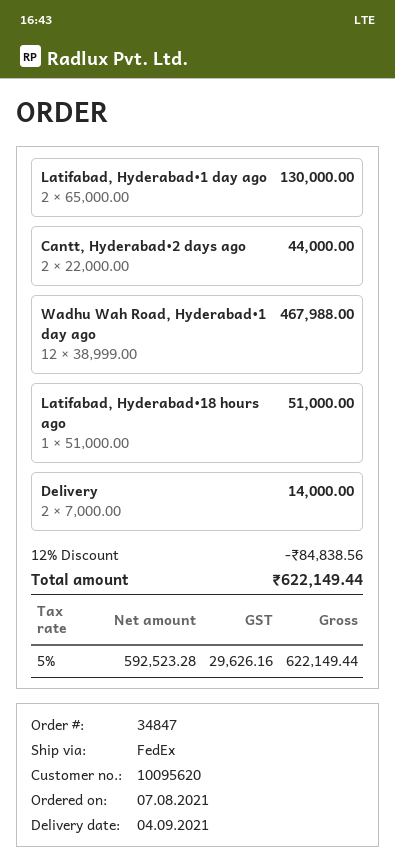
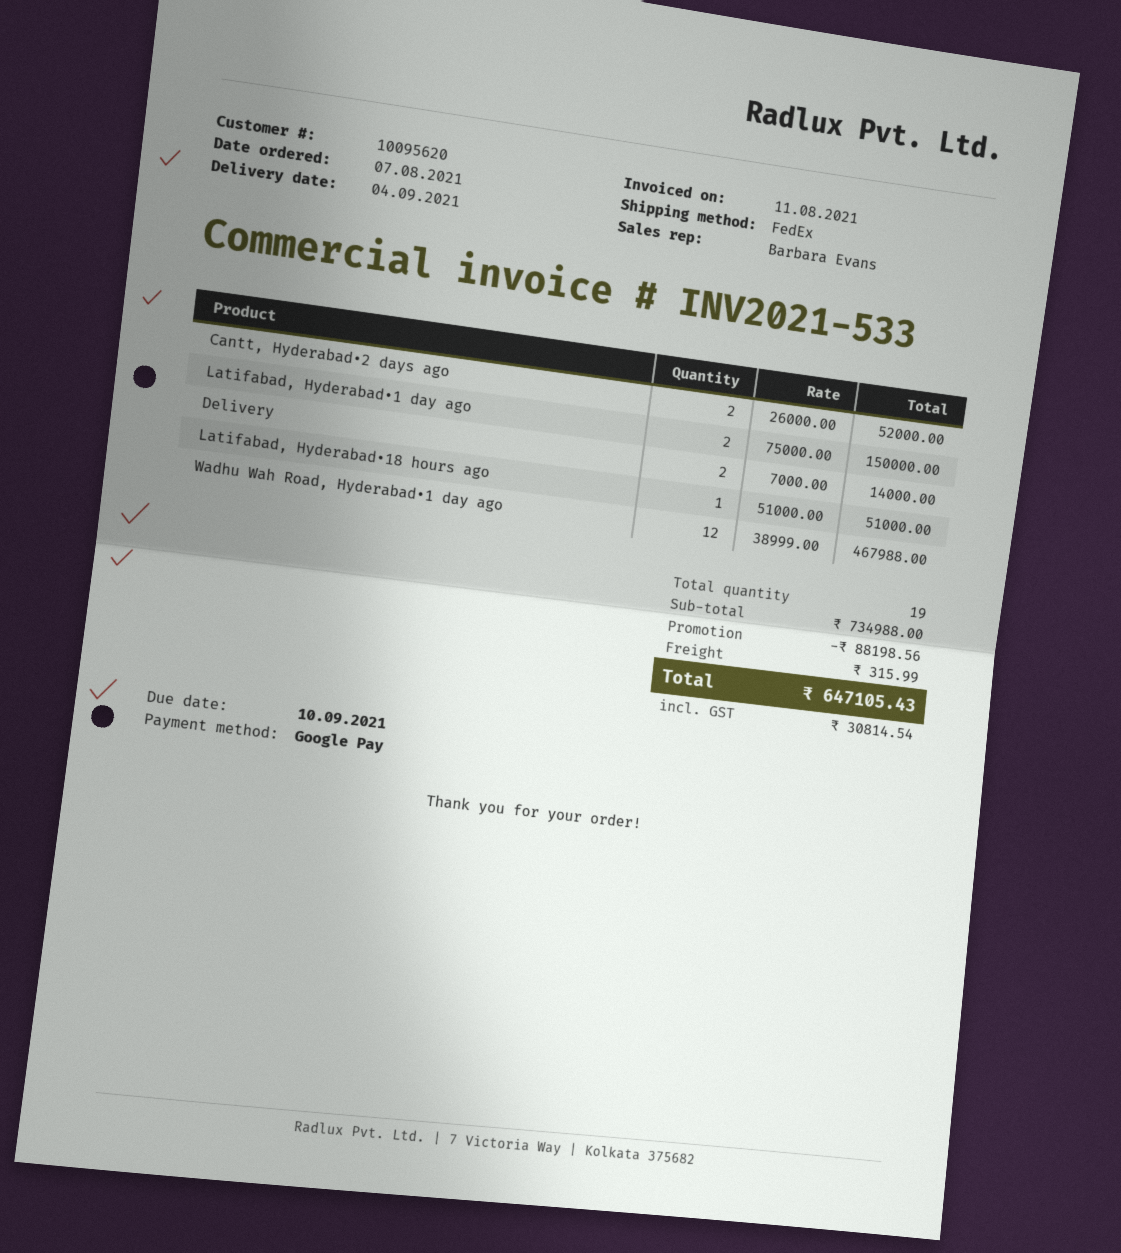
Latifabad, Hyderabad•1 day ago: 2 x 65000.00 = 130000.00 -> 2 x 75000.00 = 150000.00
Cantt, Hyderabad•2 days ago: 2 x 22000.00 = 44000.00 -> 2 x 26000.00 = 52000.00
discount: 84838.56 -> 88198.56
shipping: none -> 315.99
tax: 29626.16 -> 30814.54
total: 622149.44 -> 647105.43

